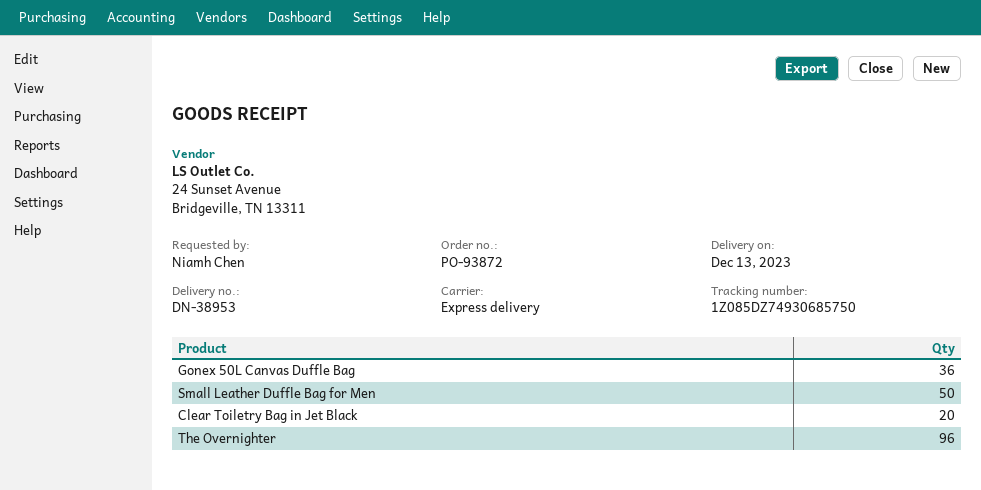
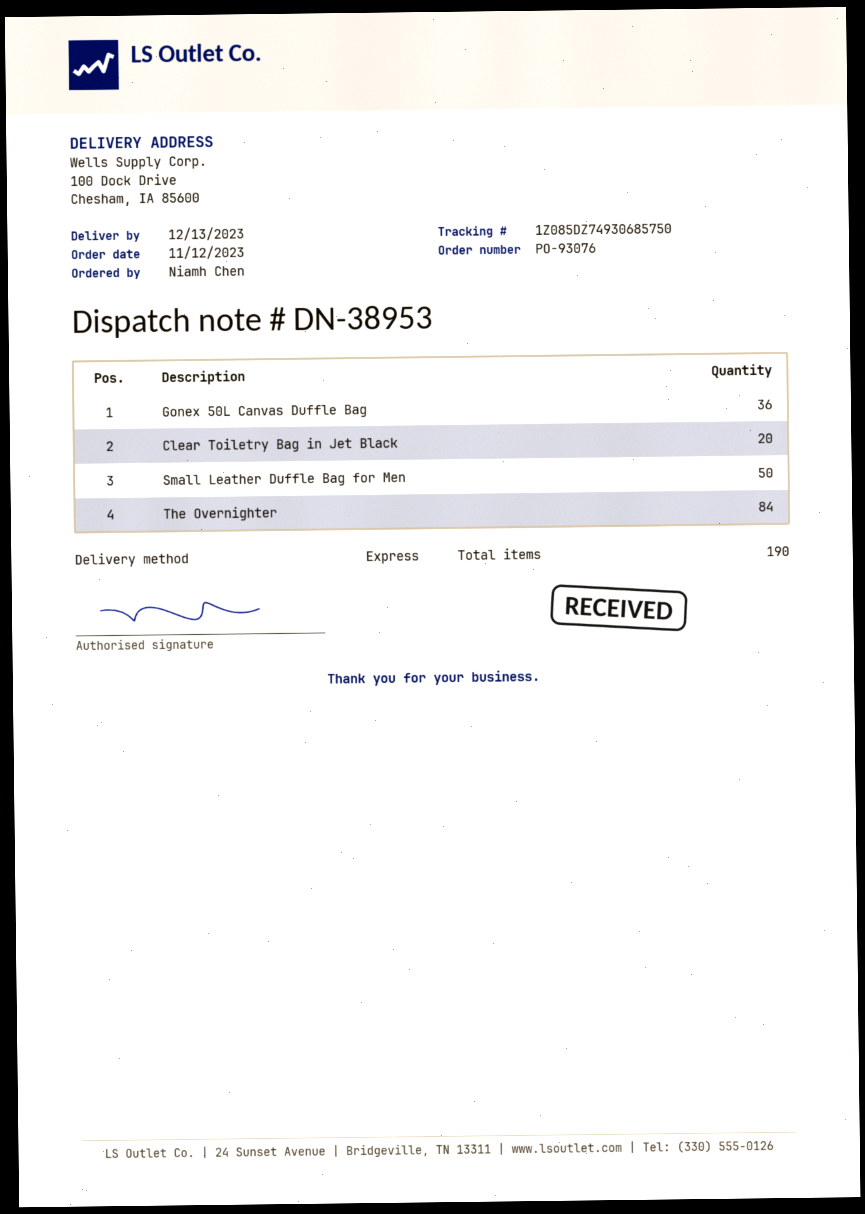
order number: PO-93872 -> PO-93076
The Overnighter: 96 -> 84

